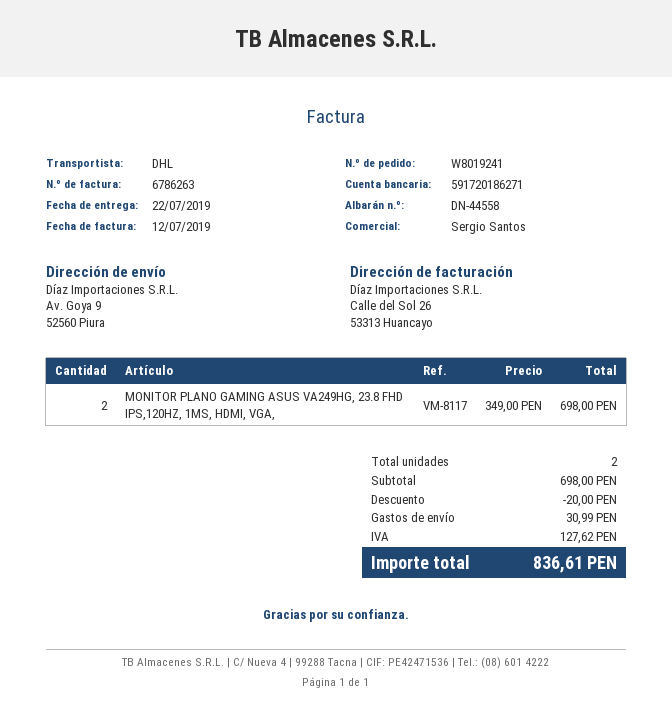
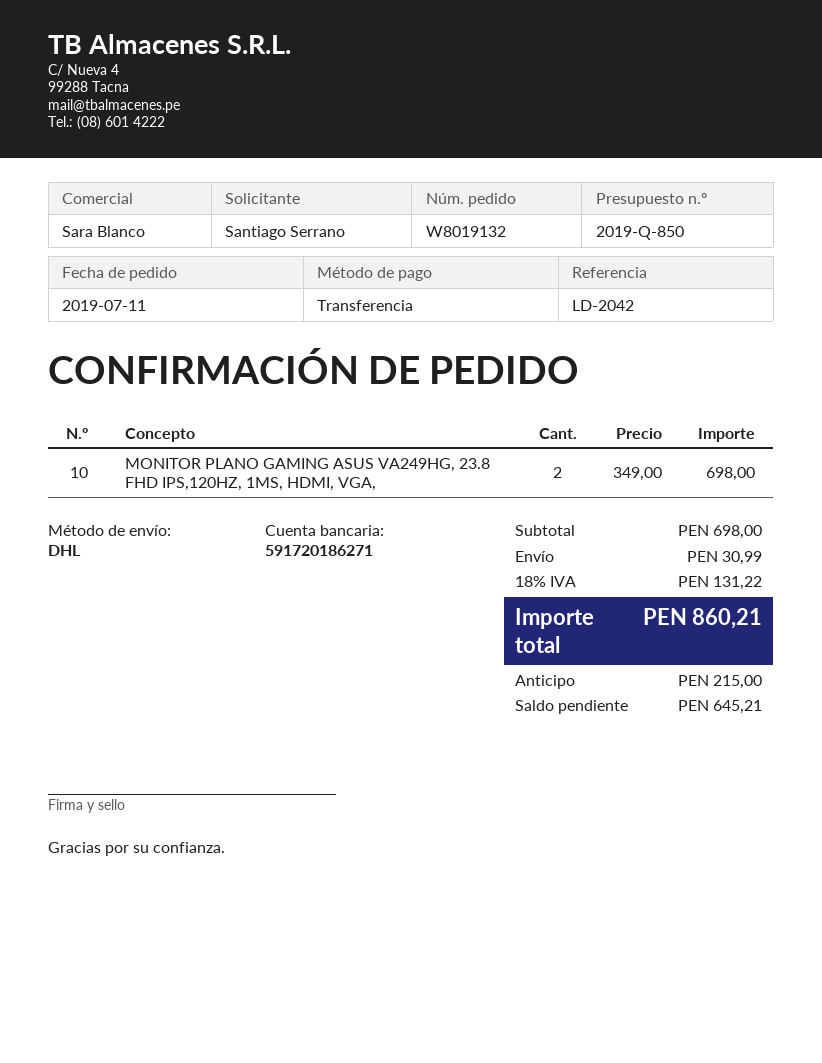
order number: W8019241 -> W8019132
sales rep: Sergio Santos -> Sara Blanco
discount: 20.00 -> none
tax: 127.62 -> 131.22
total: 836.61 -> 860.21

